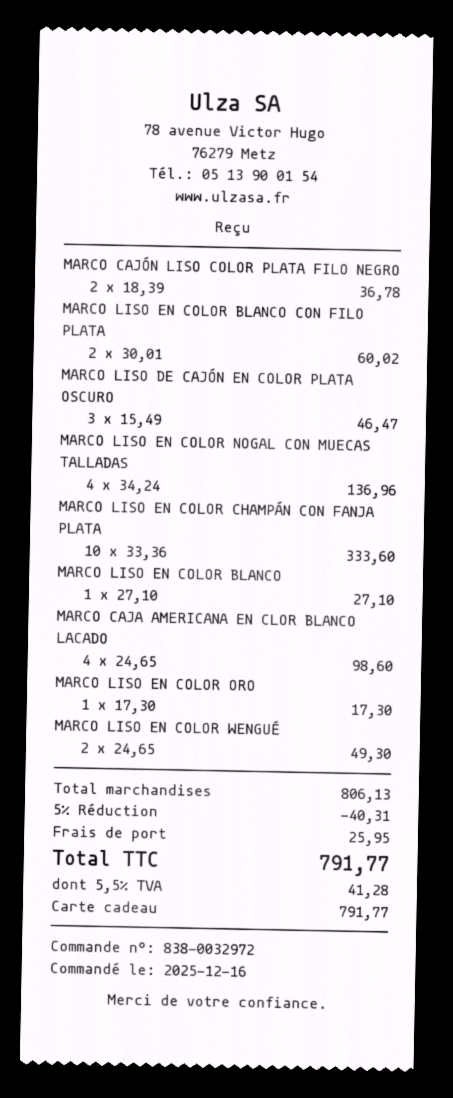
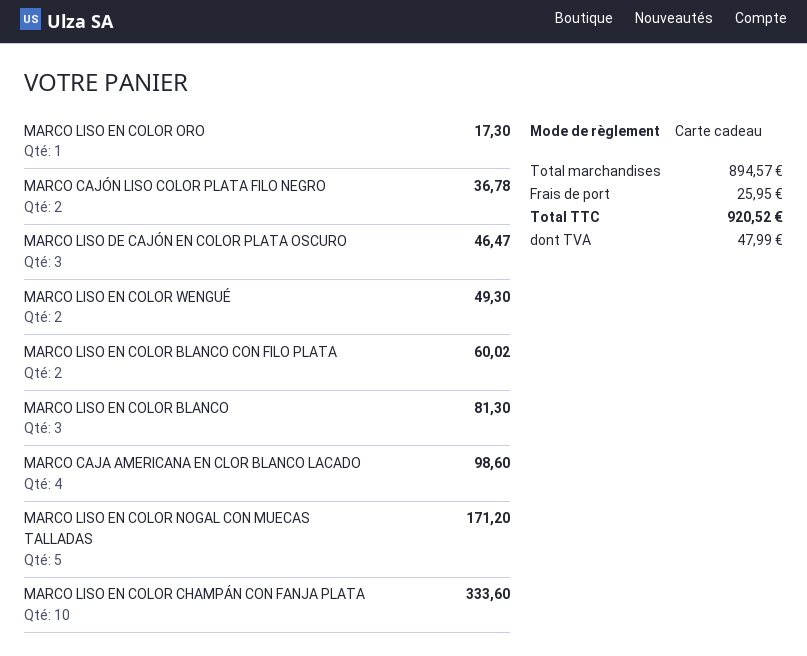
MARCO LISO EN COLOR NOGAL CON MUECAS TALLADAS: 4 for 136.96 -> 5 for 171.20
MARCO LISO EN COLOR BLANCO: 1 for 27.10 -> 3 for 81.30
subtotal: 806.13 -> 894.57
discount: 5% = 40.31 -> none
tax: 41.28 -> 47.99
total: 791.77 -> 920.52

